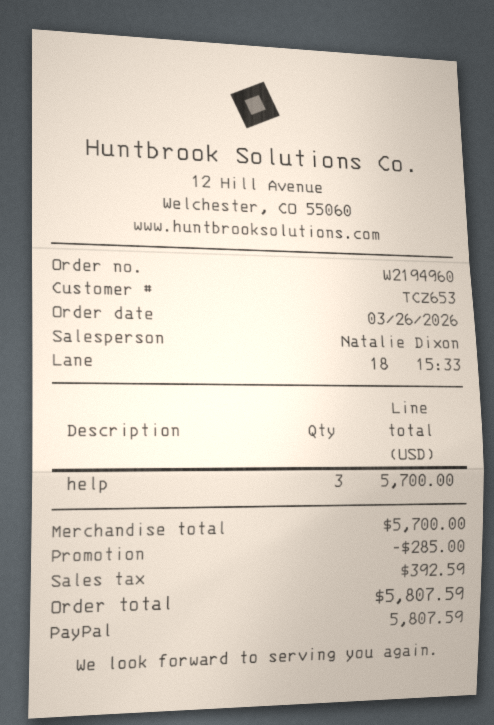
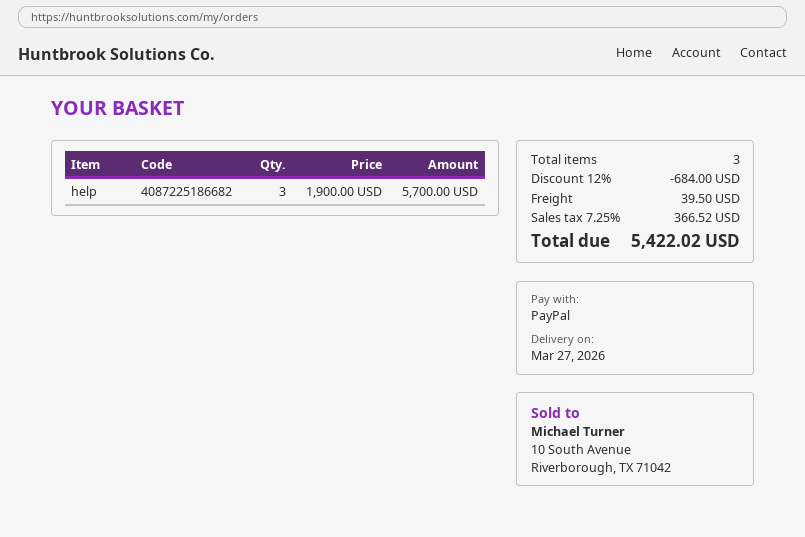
discount: 285.00 -> 684.00
shipping: none -> 39.50
tax: 392.59 -> 366.52
total: 5807.59 -> 5422.02

